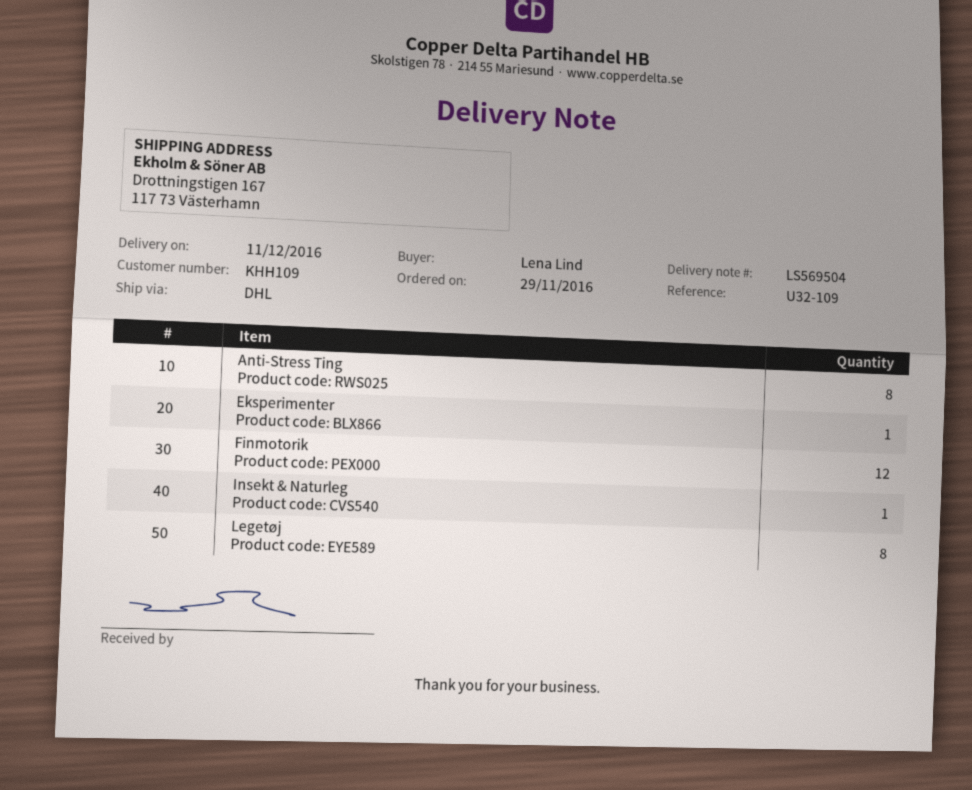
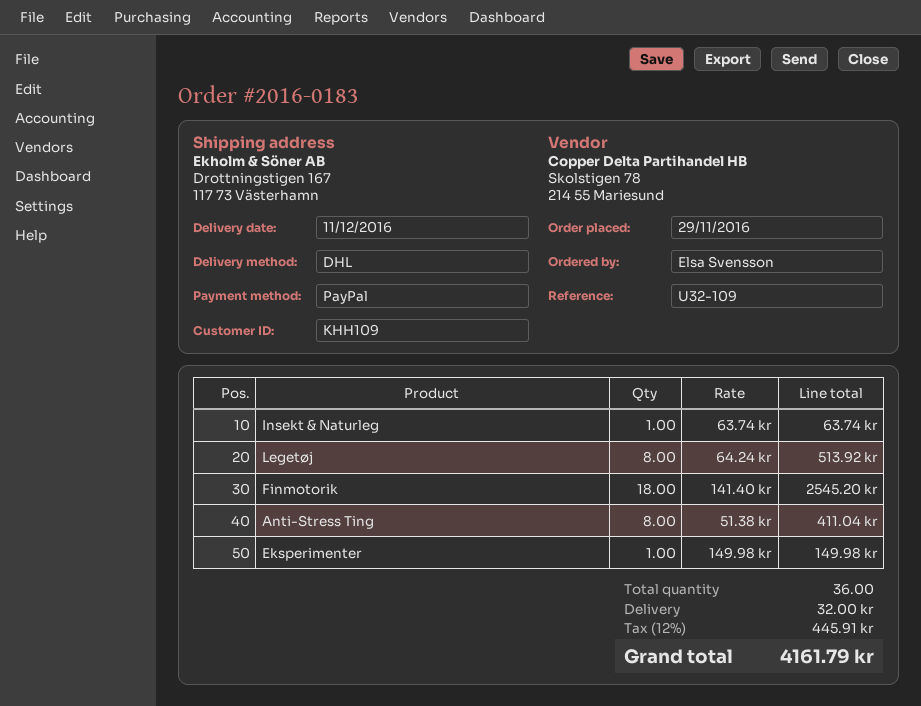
ordered by: Lena Lind -> Elsa Svensson
Finmotorik: 12 -> 18

